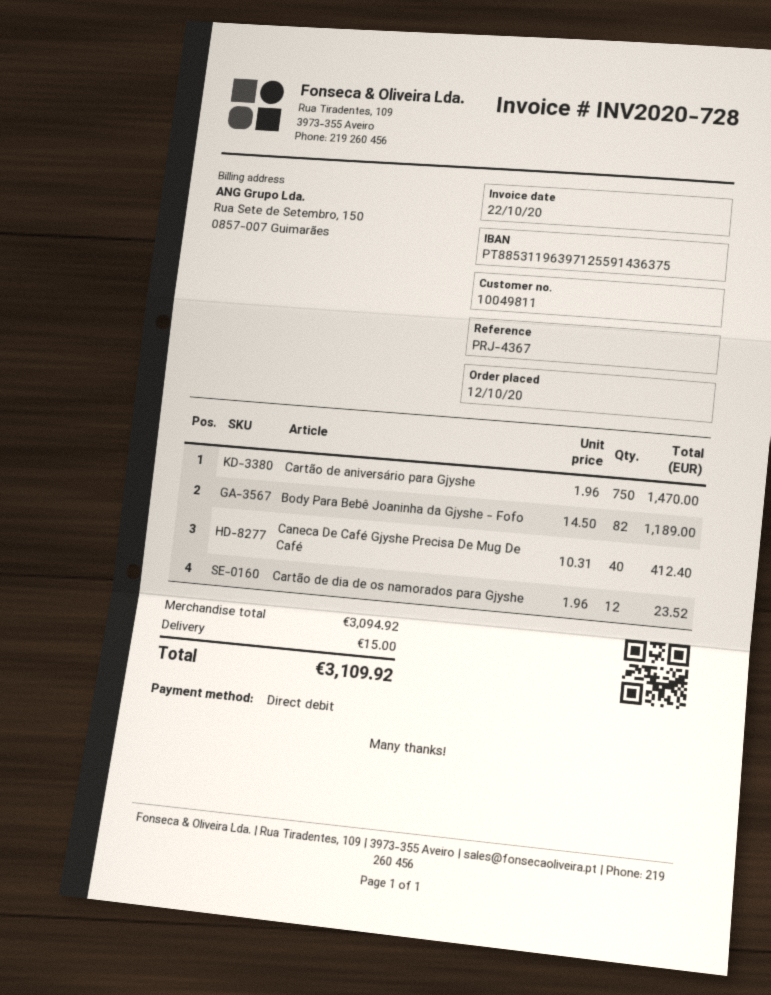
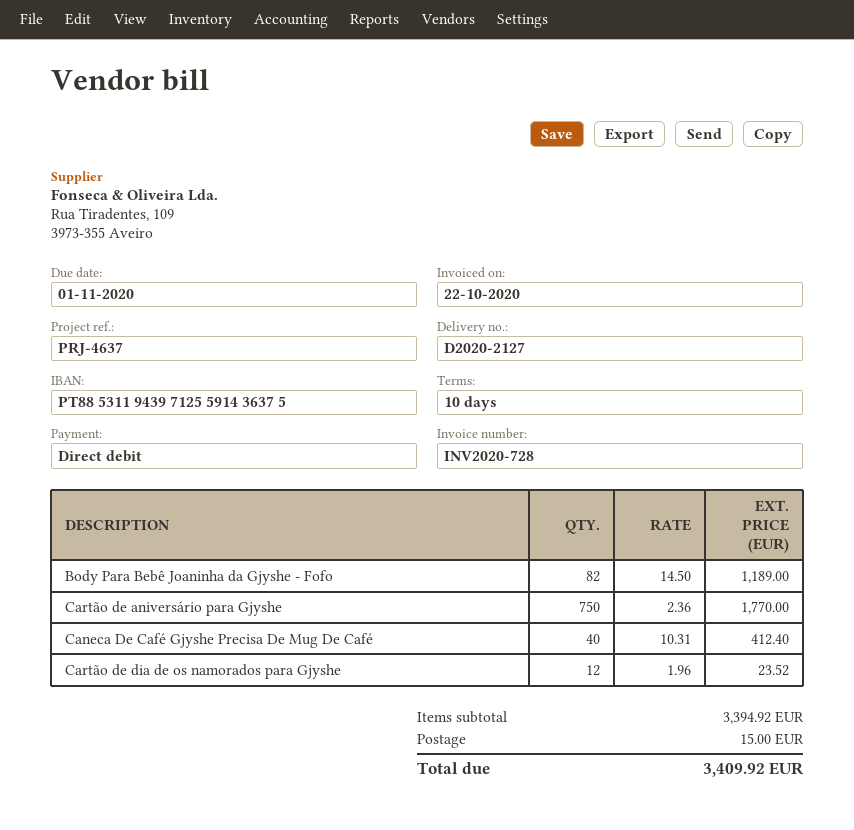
reference: PRJ-4367 -> PRJ-4637
bank account: PT88531196397125591436375 -> PT88531194397125591436375
Cartão de aniversário para Gjyshe: 750 x 1.96 = 1470.00 -> 750 x 2.36 = 1770.00
subtotal: 3094.92 -> 3394.92
total: 3109.92 -> 3409.92

